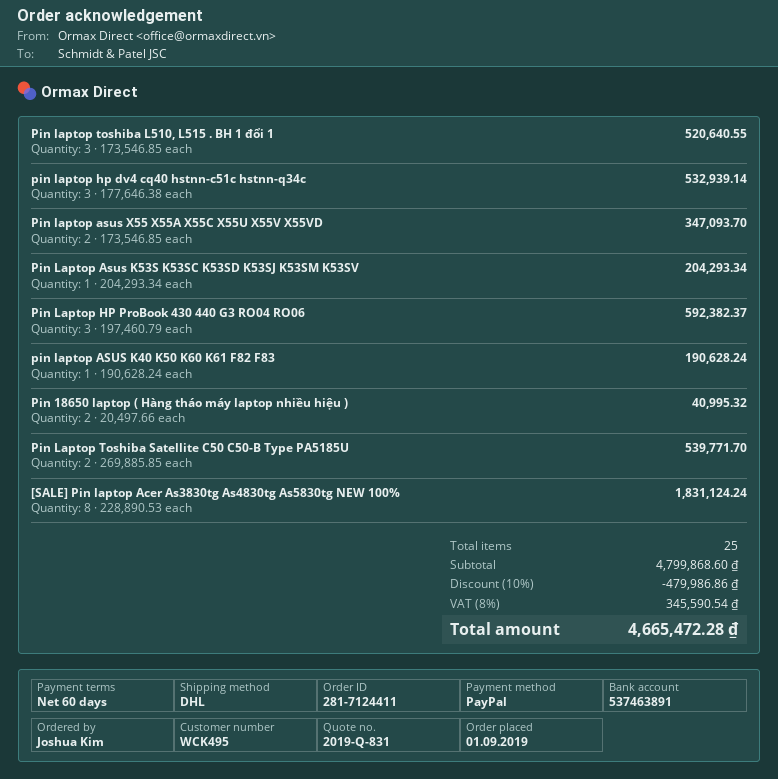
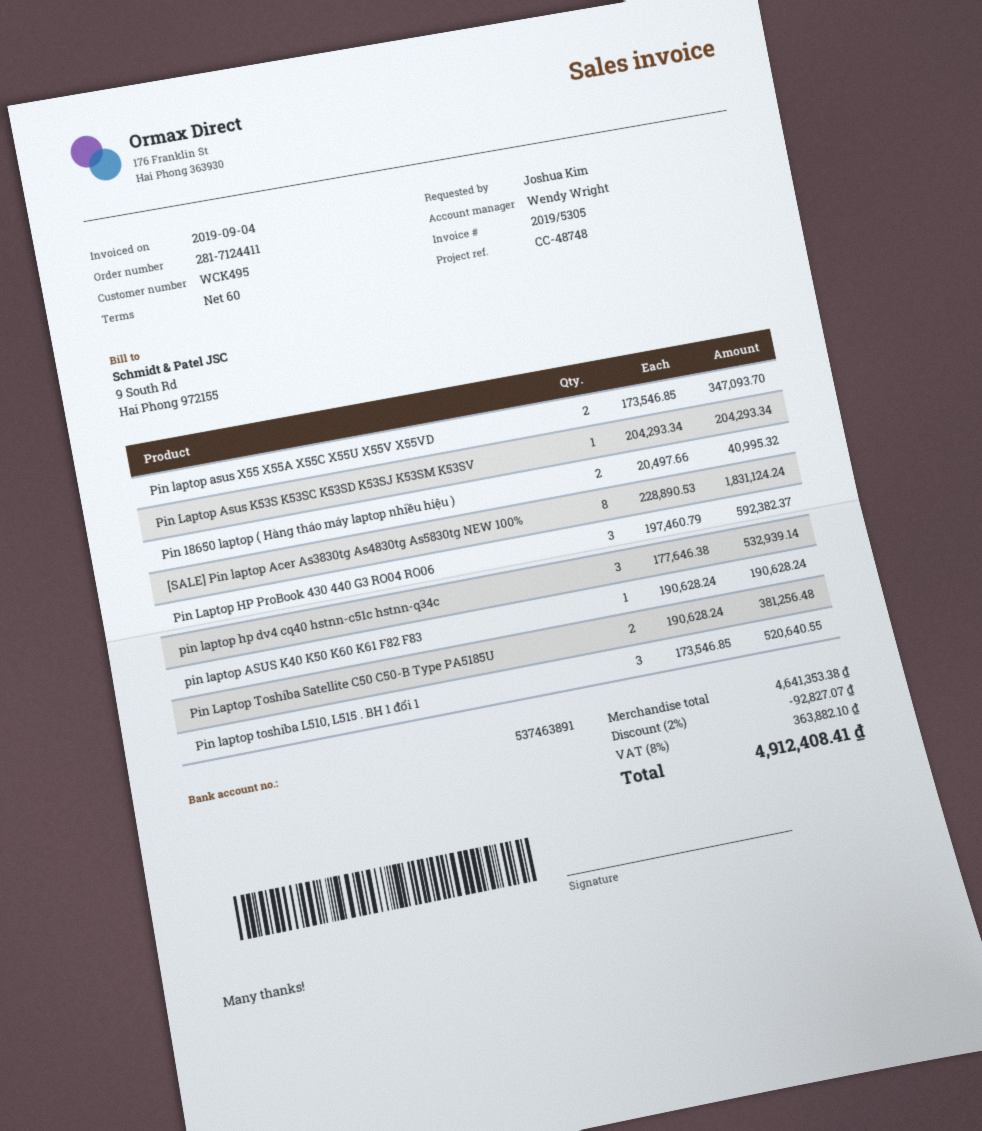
Pin Laptop Toshiba Satellite C50 C50-B Type PA5185U: 2 x 269885.85 = 539771.70 -> 2 x 190628.24 = 381256.48
subtotal: 4799868.60 -> 4641353.38
discount: 10% = 479986.86 -> 2% = 92827.07
tax: 8% = 345590.54 -> 8% = 363882.10
total: 4665472.28 -> 4912408.41

